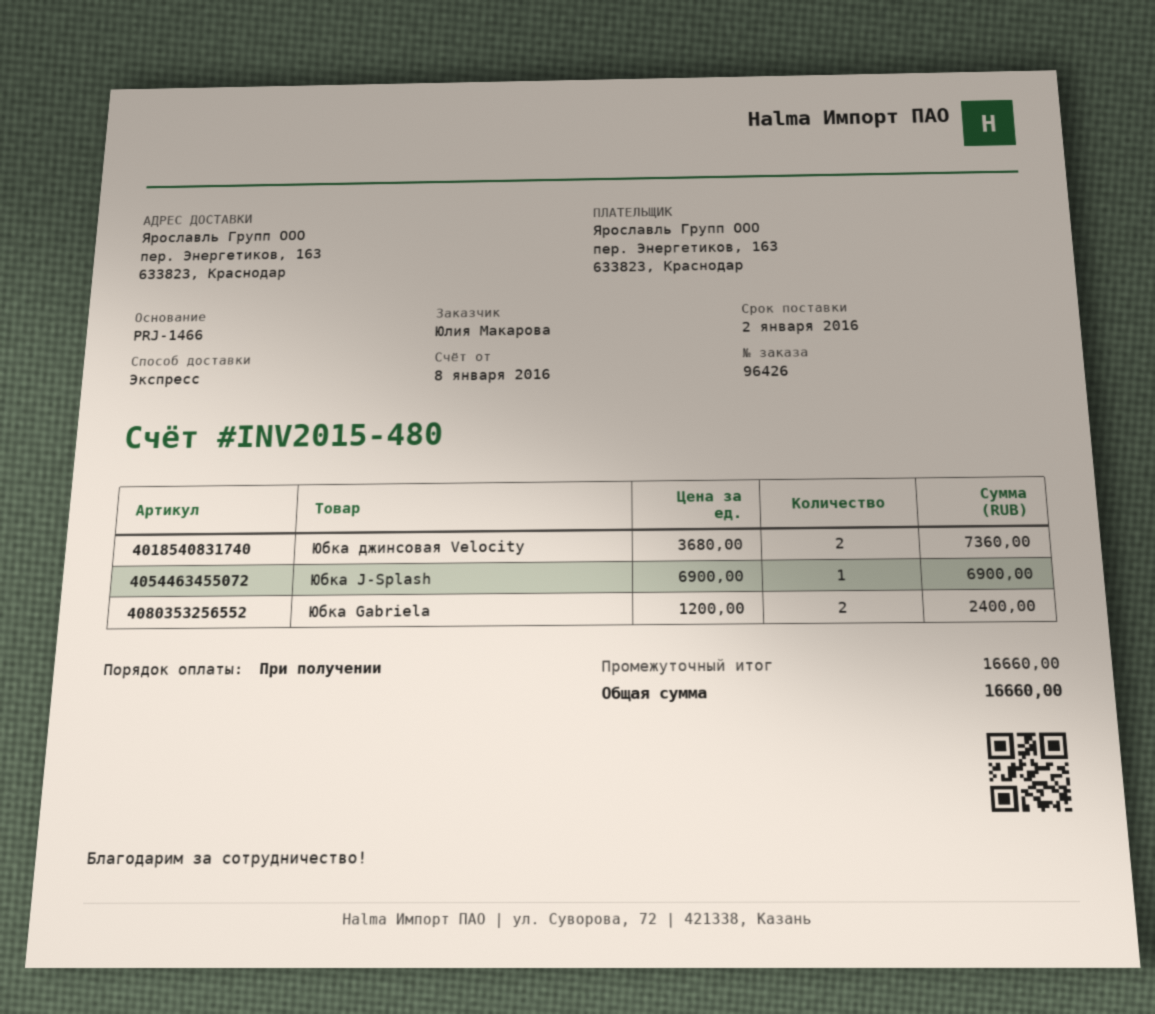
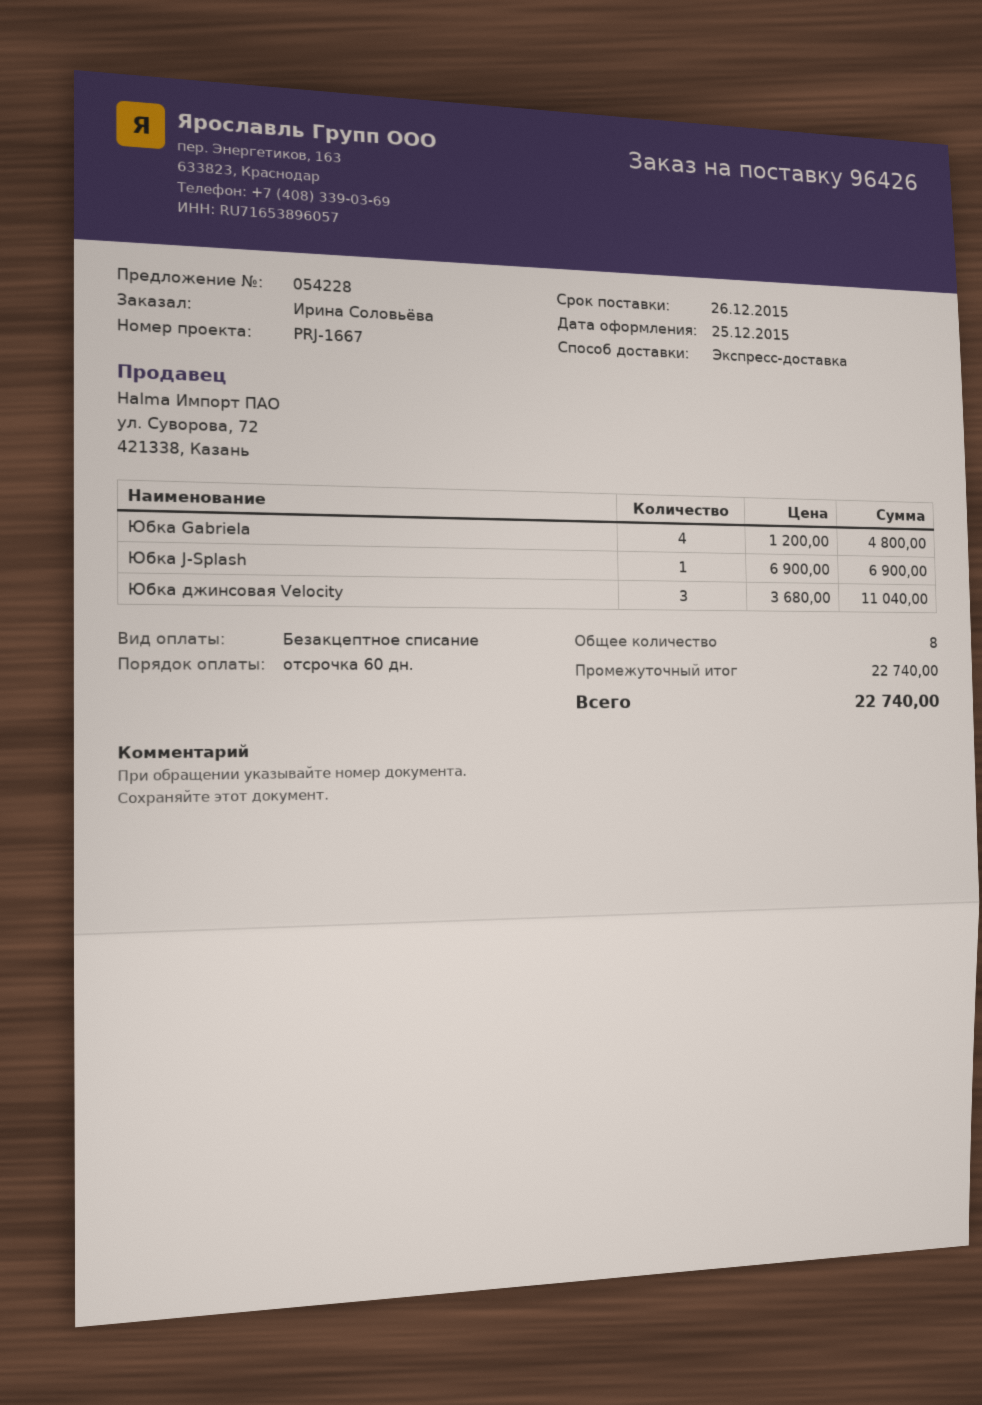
delivery date: 2016-01-02 -> 2015-12-26
payment terms: on receipt -> 60 days
reference: PRJ-1466 -> PRJ-1667
ordered by: Юлия Макарова -> Ирина Соловьёва
Юбка джинсовая Velocity: 2 x 3680.00 = 7360.00 -> 3 x 3680.00 = 11040.00
Юбка Gabriela: 2 x 1200.00 = 2400.00 -> 4 x 1200.00 = 4800.00
subtotal: 16660.00 -> 22740.00
total: 16660.00 -> 22740.00

